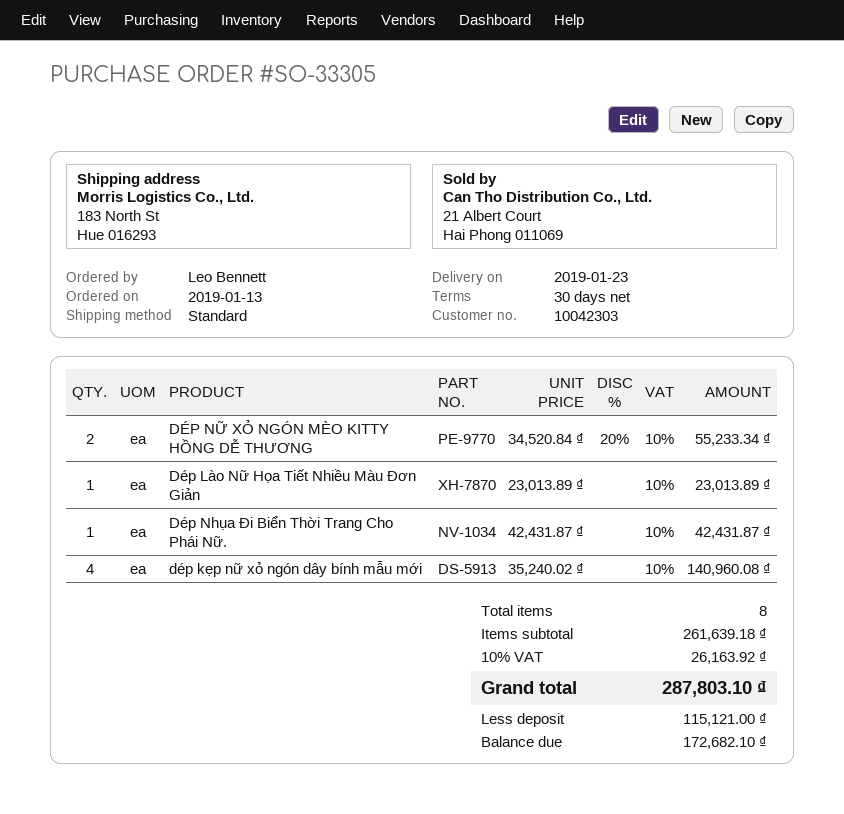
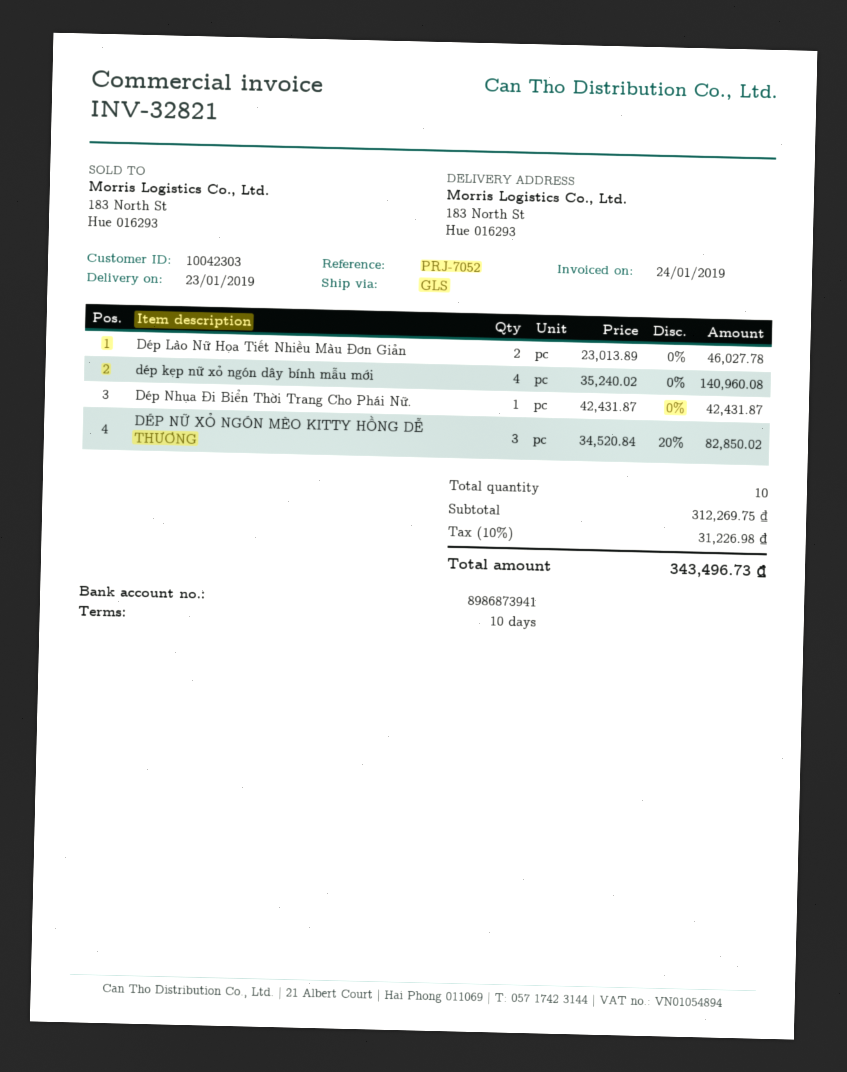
payment terms: 30 days -> 10 days
shipping method: standard -> GLS
DÉP NỮ XỎ NGÓN MÈO KITTY HỒNG DỄ THƯƠNG: 2 x 34520.84 - 20% = 55233.34 -> 3 x 34520.84 - 20% = 82850.02
Dép Lào Nữ Họa Tiết Nhiều Màu Đơn Giản: 1 x 23013.89 = 23013.89 -> 2 x 23013.89 = 46027.78
total quantity: 8 -> 10
subtotal: 261639.18 -> 312269.75
tax: 10% = 26163.92 -> 10% = 31226.98
total: 287803.10 -> 343496.73

